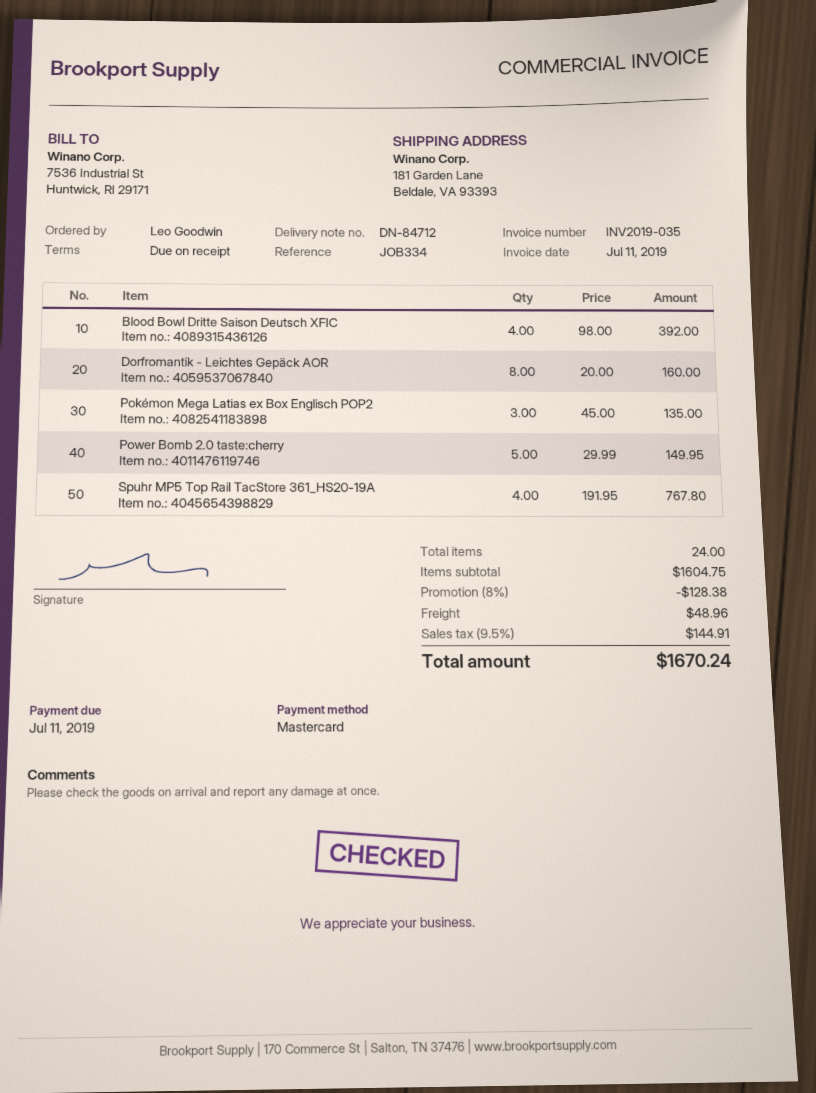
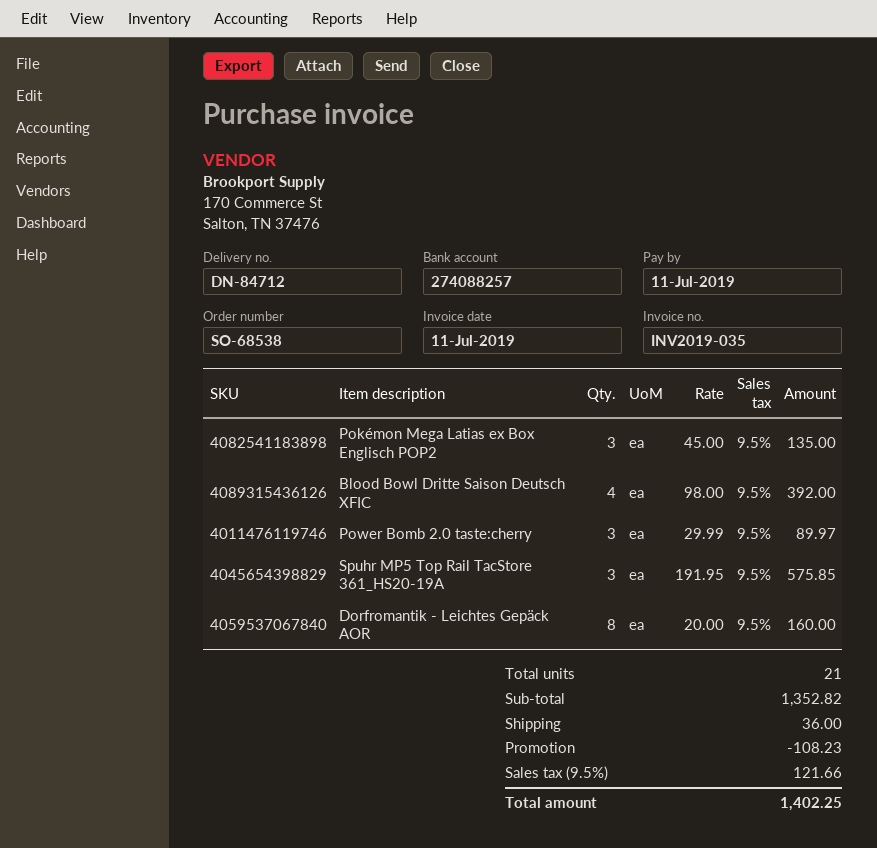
Power Bomb 2.0 taste:cherry: 5 x 29.99 = 149.95 -> 3 x 29.99 = 89.97
Spuhr MP5 Top Rail TacStore 361_HS20-19A: 4 x 191.95 = 767.80 -> 3 x 191.95 = 575.85
total quantity: 24 -> 21
subtotal: 1604.75 -> 1352.82
discount: 128.38 -> 108.23
shipping: 48.96 -> 36.00
tax: 9.5% = 144.91 -> 9.5% = 121.66
total: 1670.24 -> 1402.25

